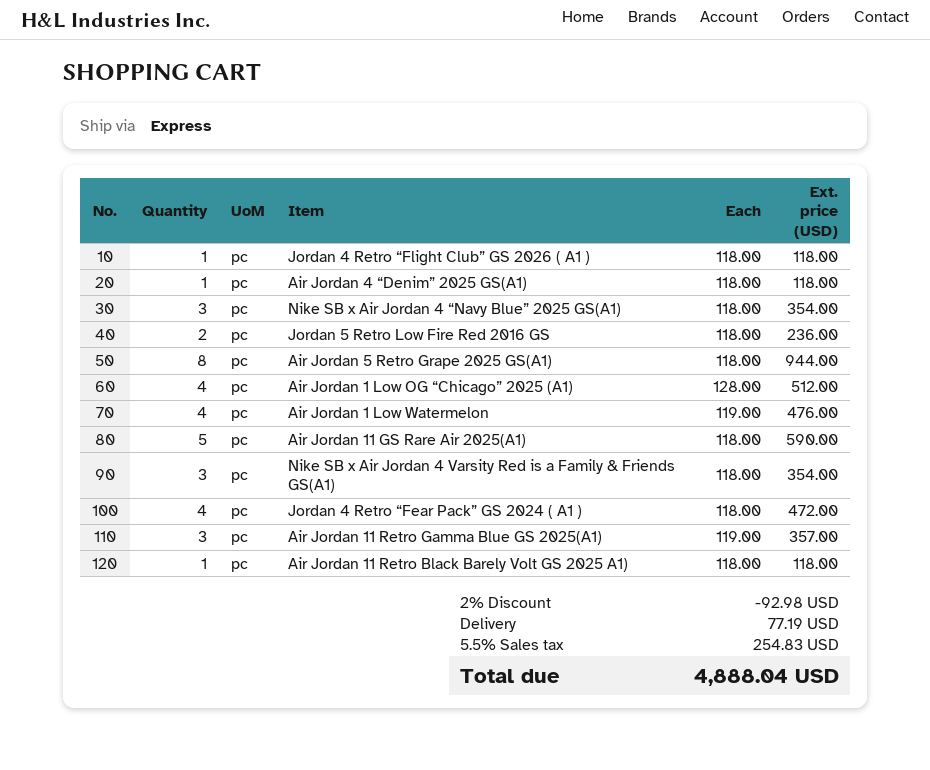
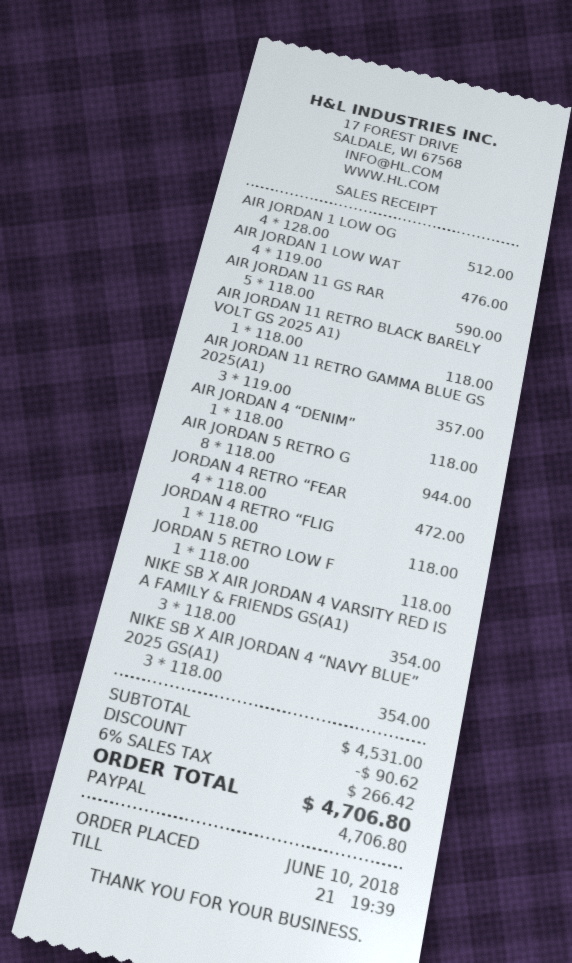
Jordan 5 Retro Low Fire Red 2016 GS: 2 x 118.00 = 236.00 -> 1 x 118.00 = 118.00
discount: 92.98 -> 90.62
shipping: 77.19 -> none
tax: 5.5% = 254.83 -> 6% = 266.42
total: 4888.04 -> 4706.80

